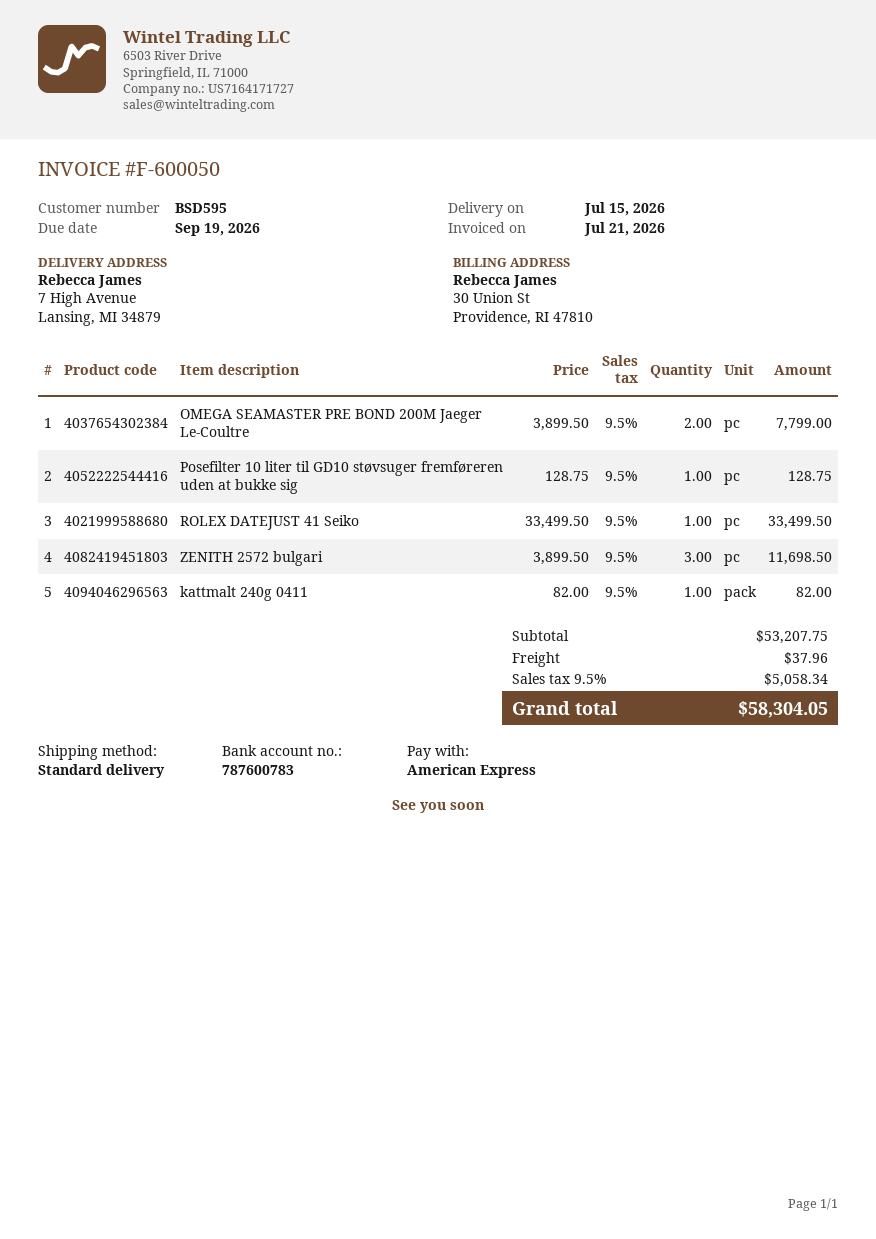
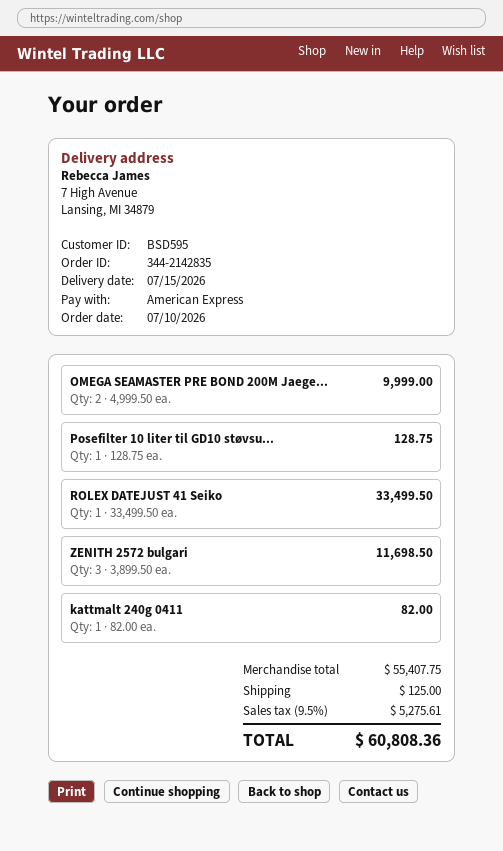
OMEGA SEAMASTER PRE BOND 200M Jaeger Le-Coultre: 2 x 3899.50 = 7799.00 -> 2 x 4999.50 = 9999.00
subtotal: 53207.75 -> 55407.75
shipping: 37.96 -> 125.00
tax: 9.5% = 5058.34 -> 9.5% = 5275.61
total: 58304.05 -> 60808.36

